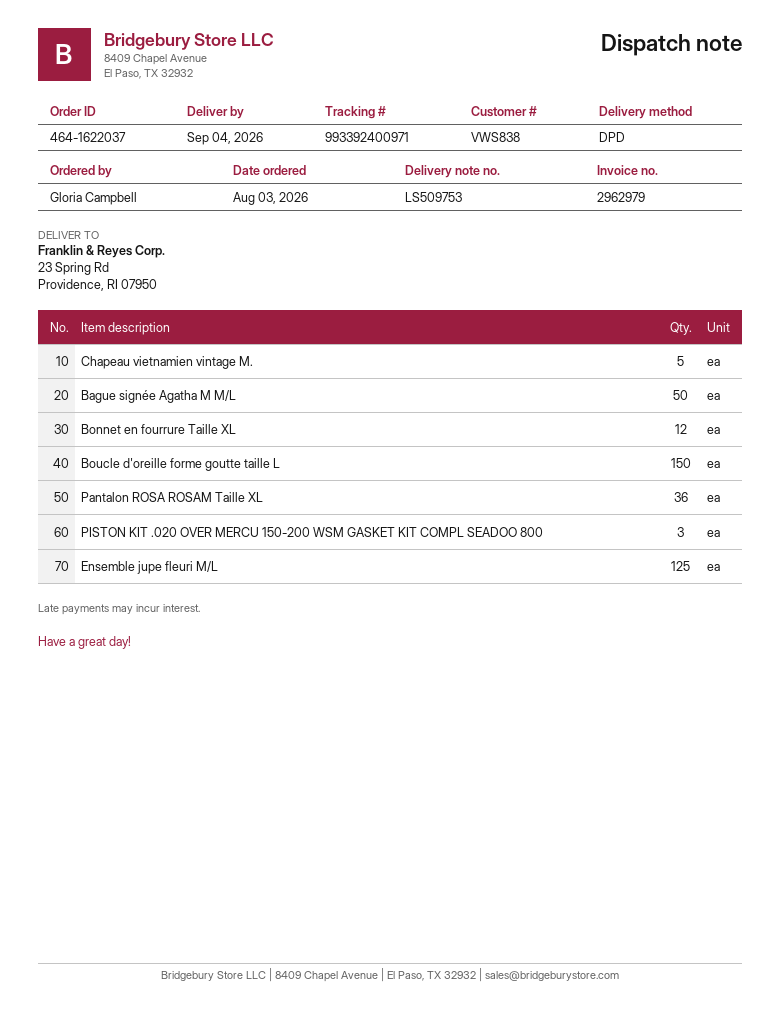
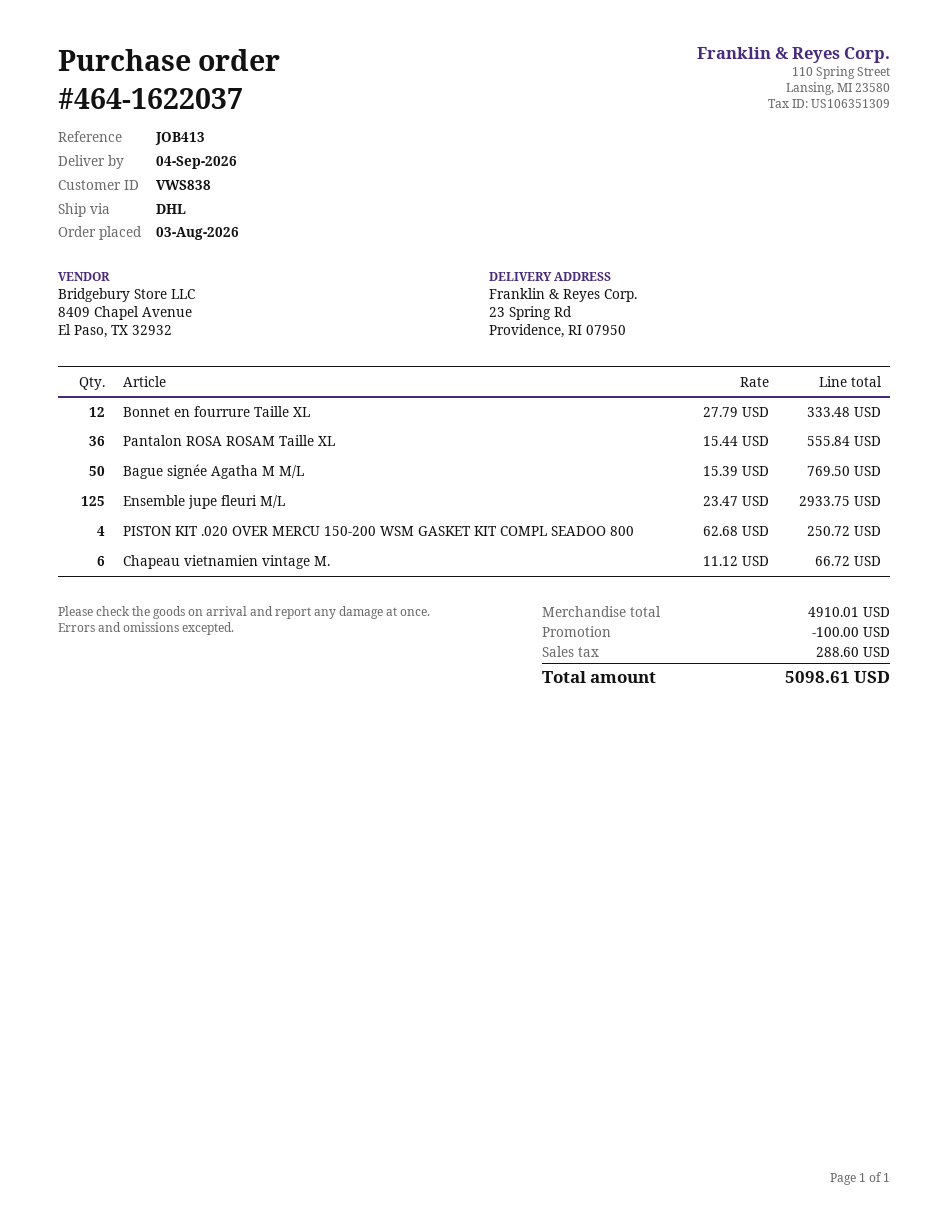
shipping method: DPD -> DHL
Chapeau vietnamien vintage M.: 5 -> 6
Boucle d'oreille forme goutte taille L: 150 -> none
PISTON KIT .020 OVER MERCU 150-200 WSM GASKET KIT COMPL SEADOO 800: 3 -> 4

